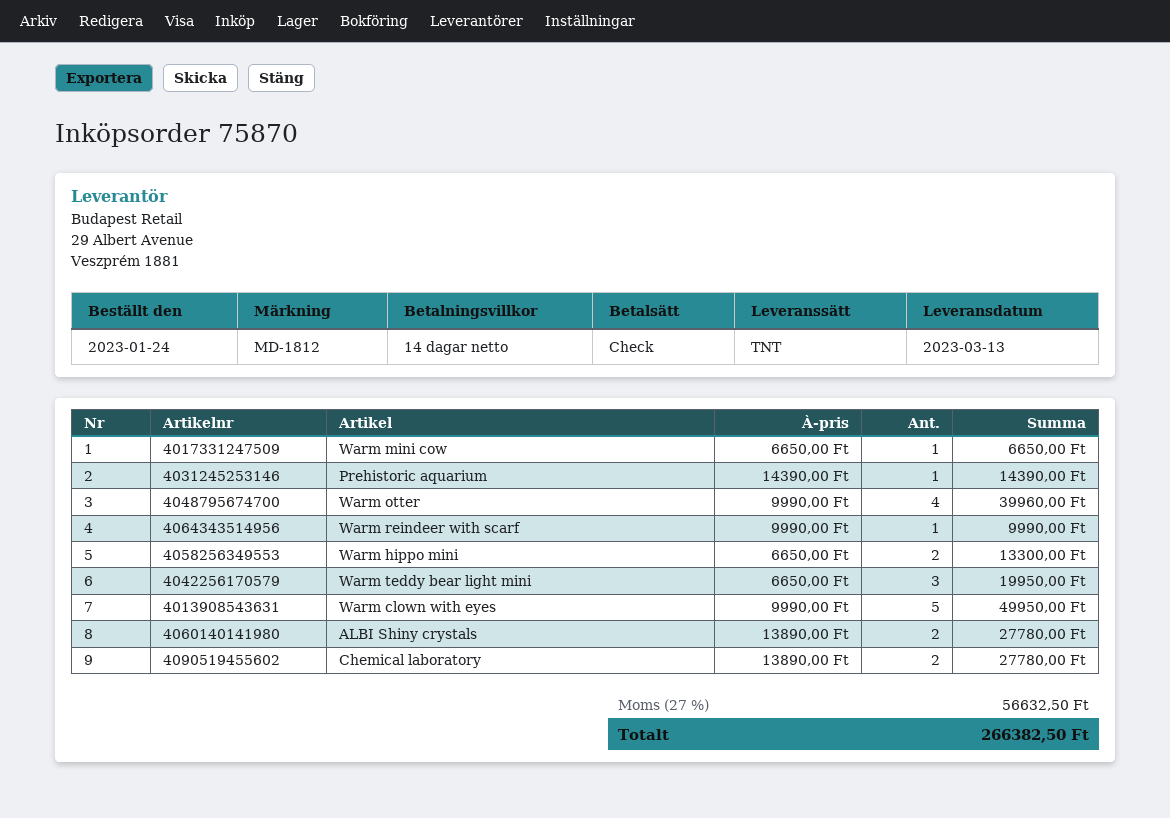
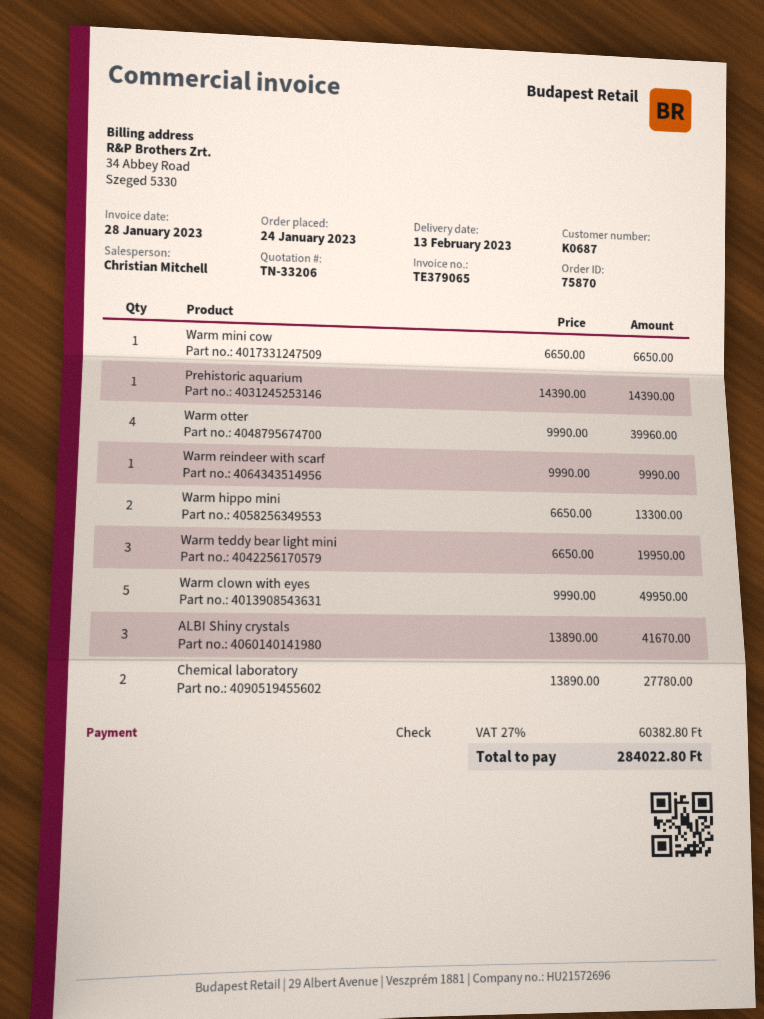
delivery date: 2023-03-13 -> 2023-02-13
ALBI Shiny crystals: 2 x 13890.00 = 27780.00 -> 3 x 13890.00 = 41670.00
tax: 27% = 56632.50 -> 27% = 60382.80
total: 266382.50 -> 284022.80

